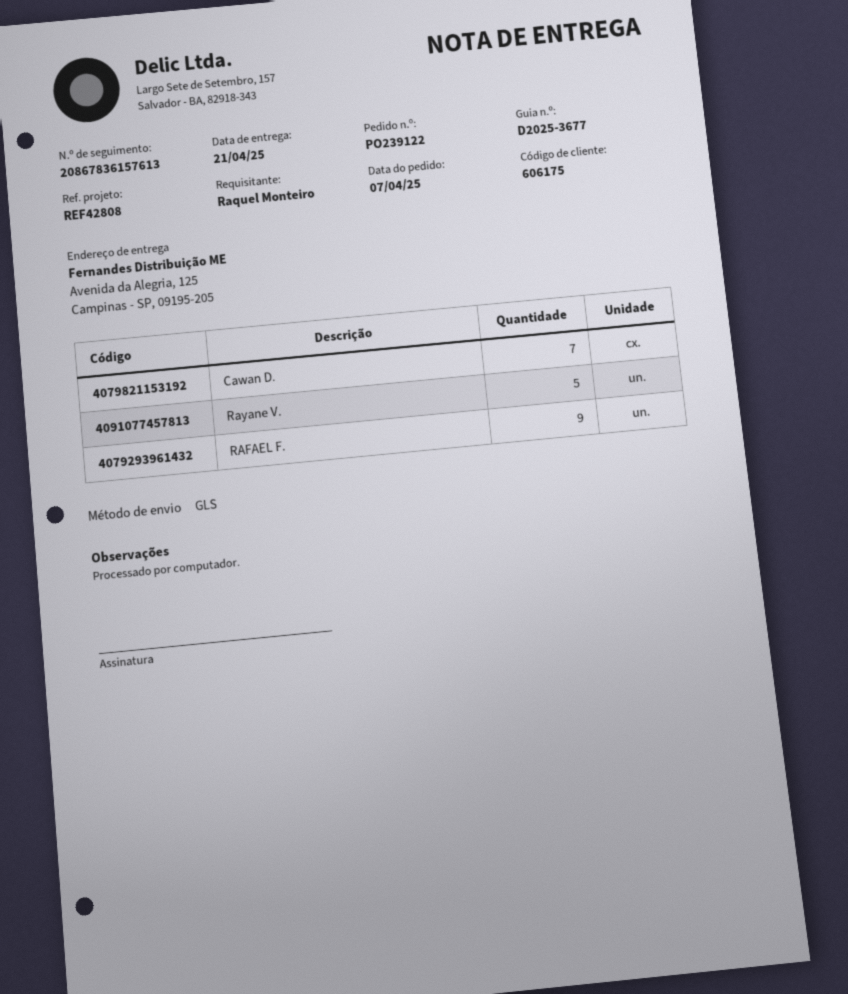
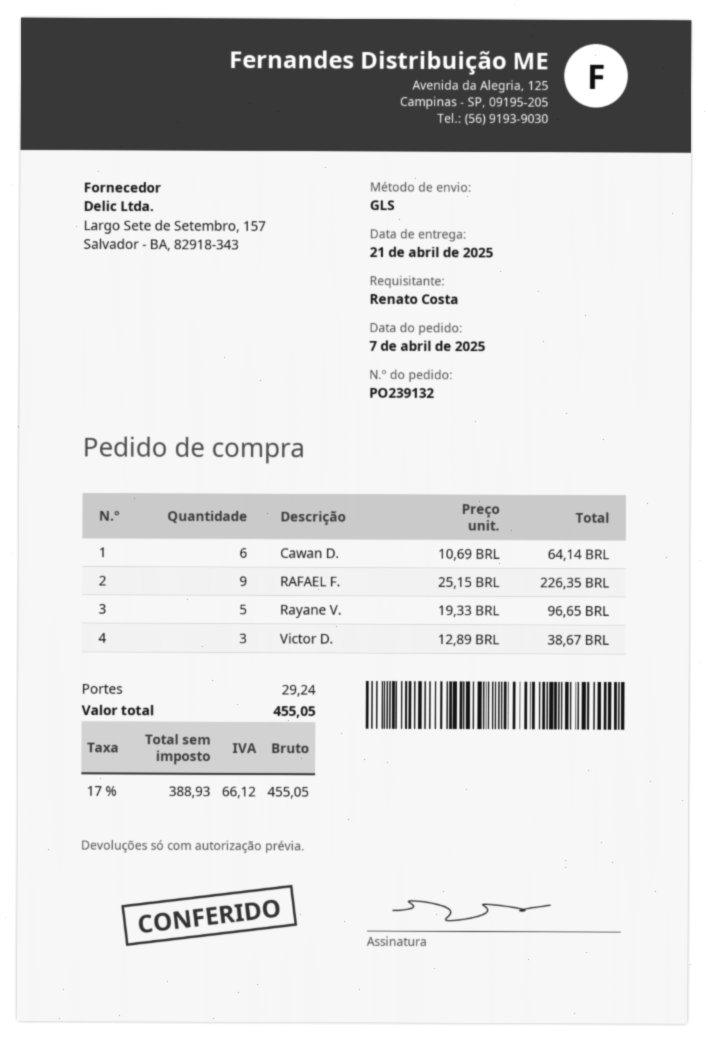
order number: PO239122 -> PO239132
ordered by: Raquel Monteiro -> Renato Costa
Cawan D.: 7 -> 6
Victor D.: none -> 3

